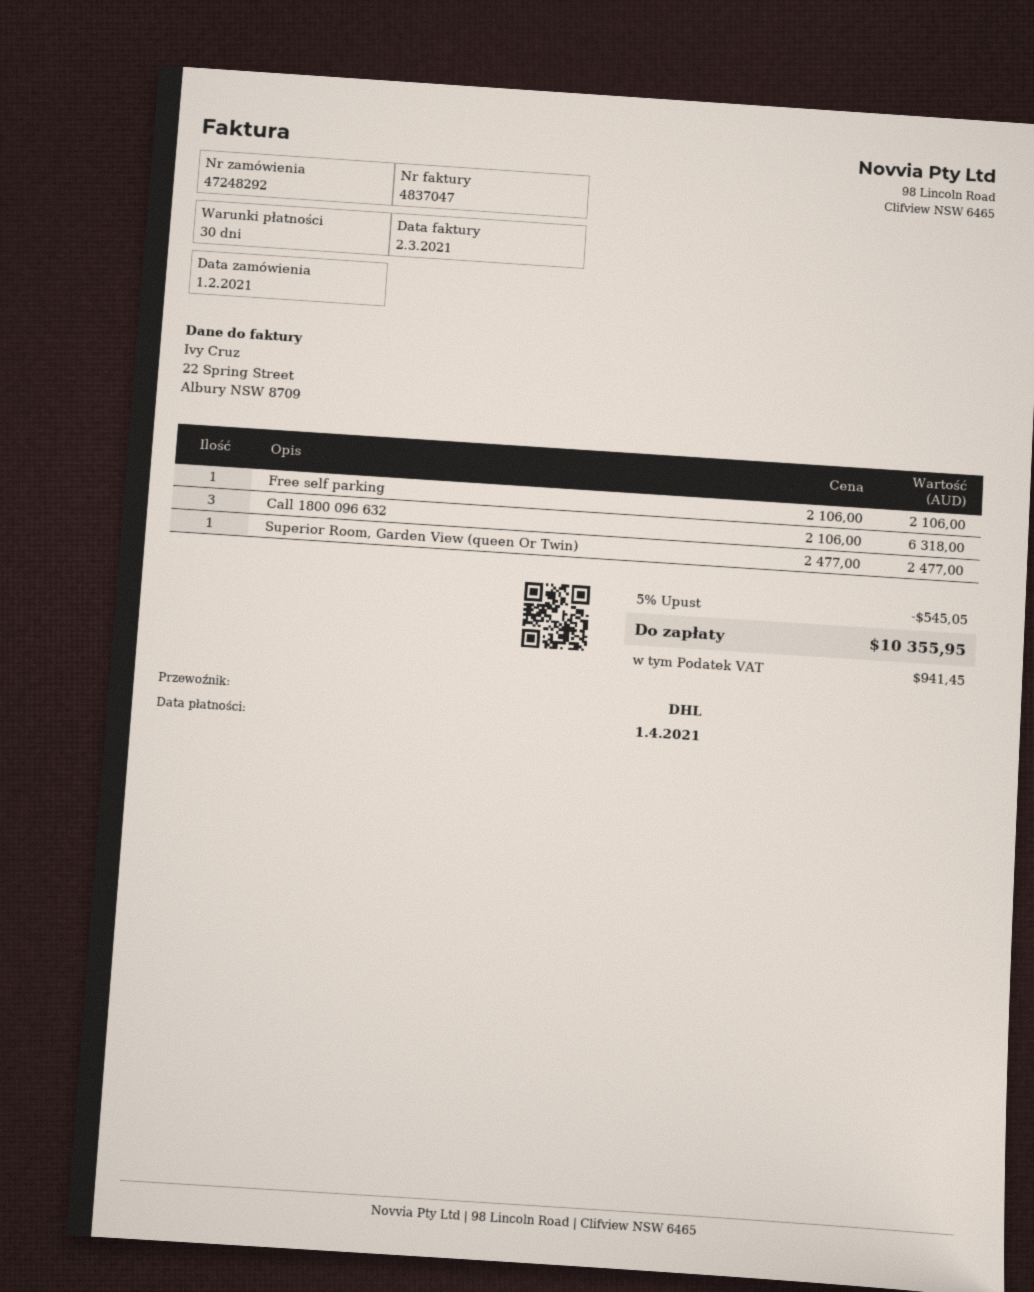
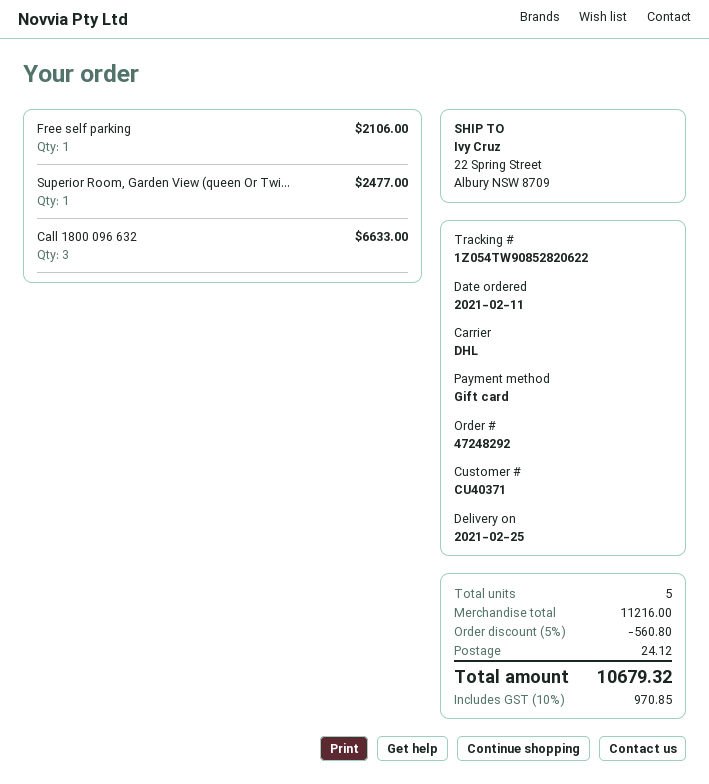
order date: 2021-02-01 -> 2021-02-11
Call 1800 096 632: 3 for 6318.00 -> 3 for 6633.00
discount: 5% = 545.05 -> 5% = 560.80
shipping: none -> 24.12
tax: 941.45 -> 970.85
total: 10355.95 -> 10679.32

